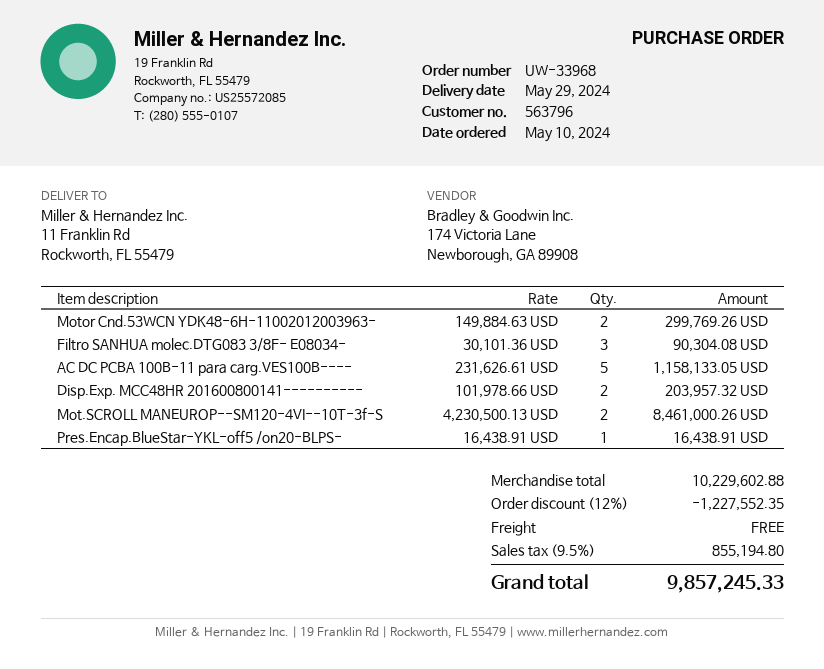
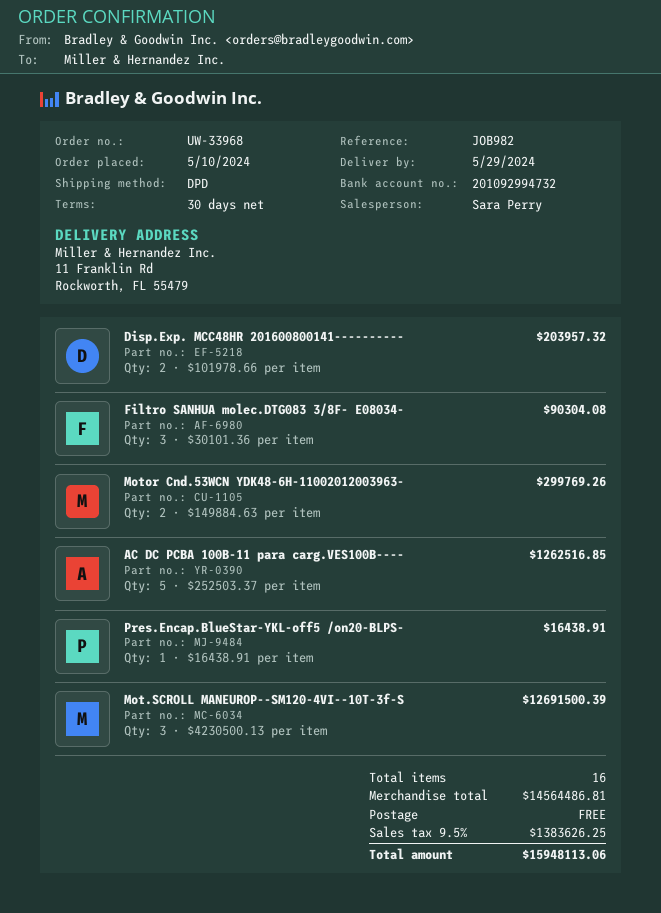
AC DC PCBA 100B-11 para carg.VES100B----: 5 x 231626.61 = 1158133.05 -> 5 x 252503.37 = 1262516.85
Mot.SCROLL MANEUROP--SM120-4VI--10T-3f-S: 2 x 4230500.13 = 8461000.26 -> 3 x 4230500.13 = 12691500.39
subtotal: 10229602.88 -> 14564486.81
discount: 12% = 1227552.35 -> none
tax: 9.5% = 855194.80 -> 9.5% = 1383626.25
total: 9857245.33 -> 15948113.06

